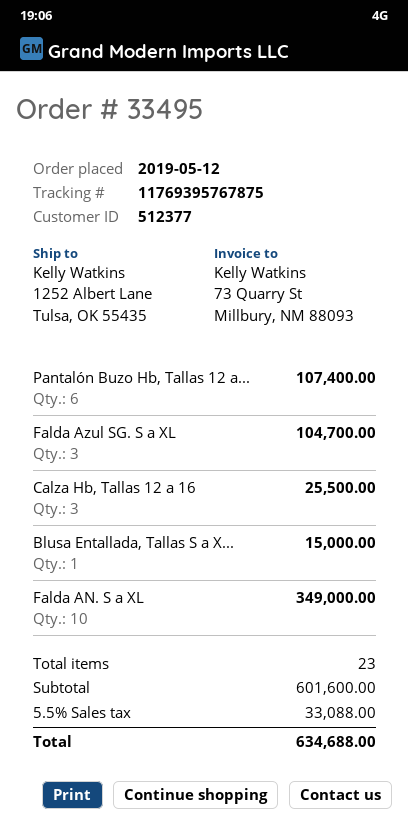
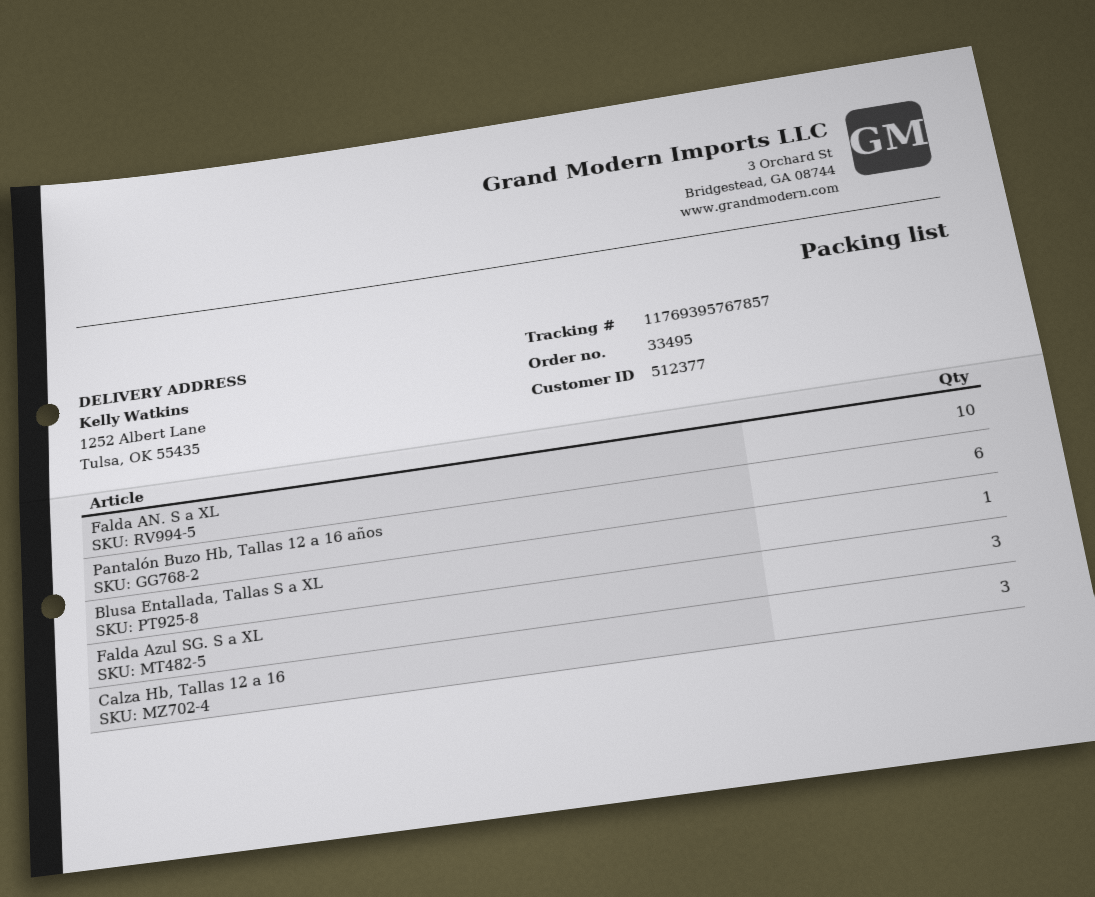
tracking number: 11769395767875 -> 11769395767857

